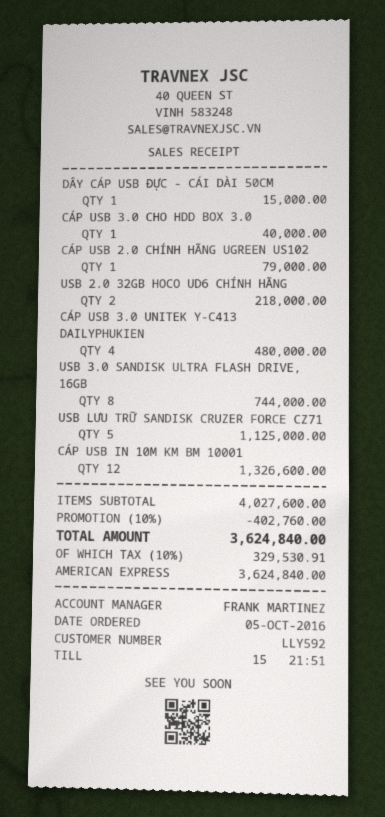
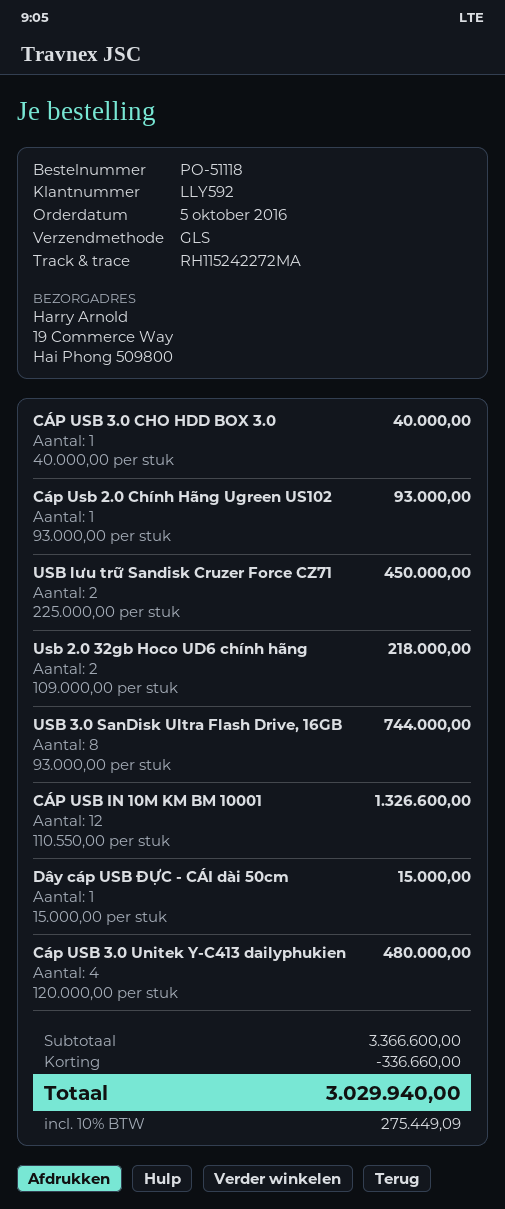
CÁP USB 2.0 CHÍNH HÃNG UGREEN US102: 1 for 79000.00 -> 1 for 93000.00
USB LƯU TRỮ SANDISK CRUZER FORCE CZ71: 5 for 1125000.00 -> 2 for 450000.00
subtotal: 4027600.00 -> 3366600.00
discount: 402760.00 -> 336660.00
tax: 10% = 329530.91 -> 10% = 275449.09
total: 3624840.00 -> 3029940.00

